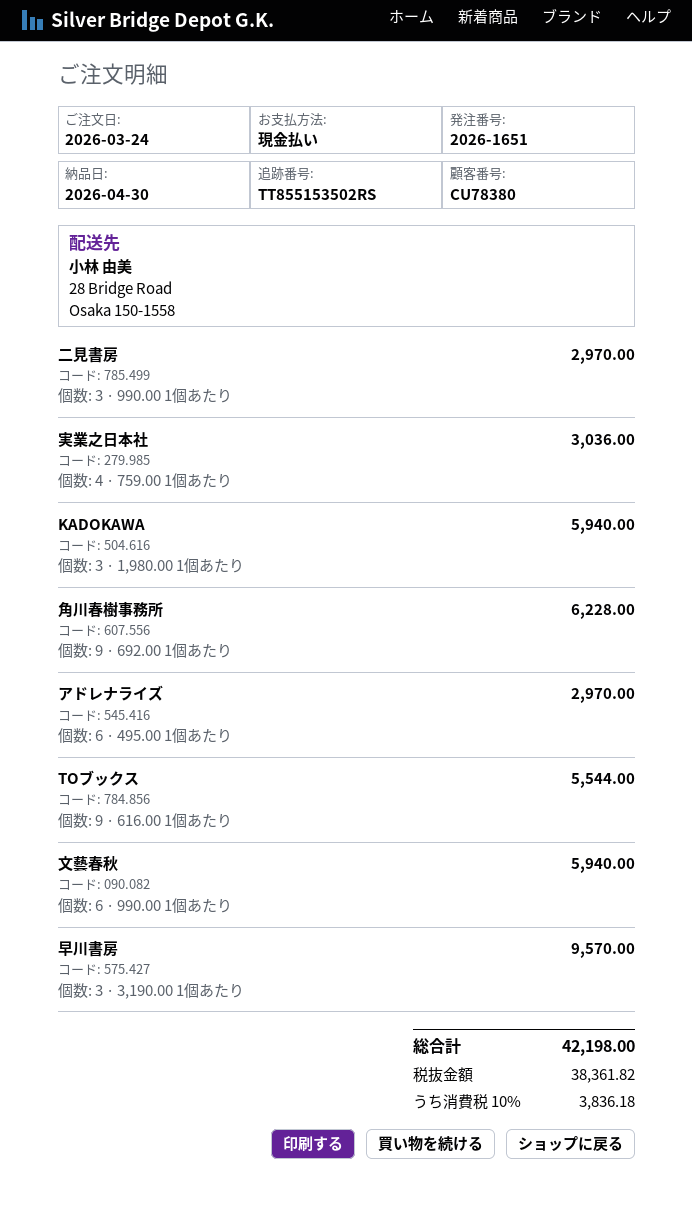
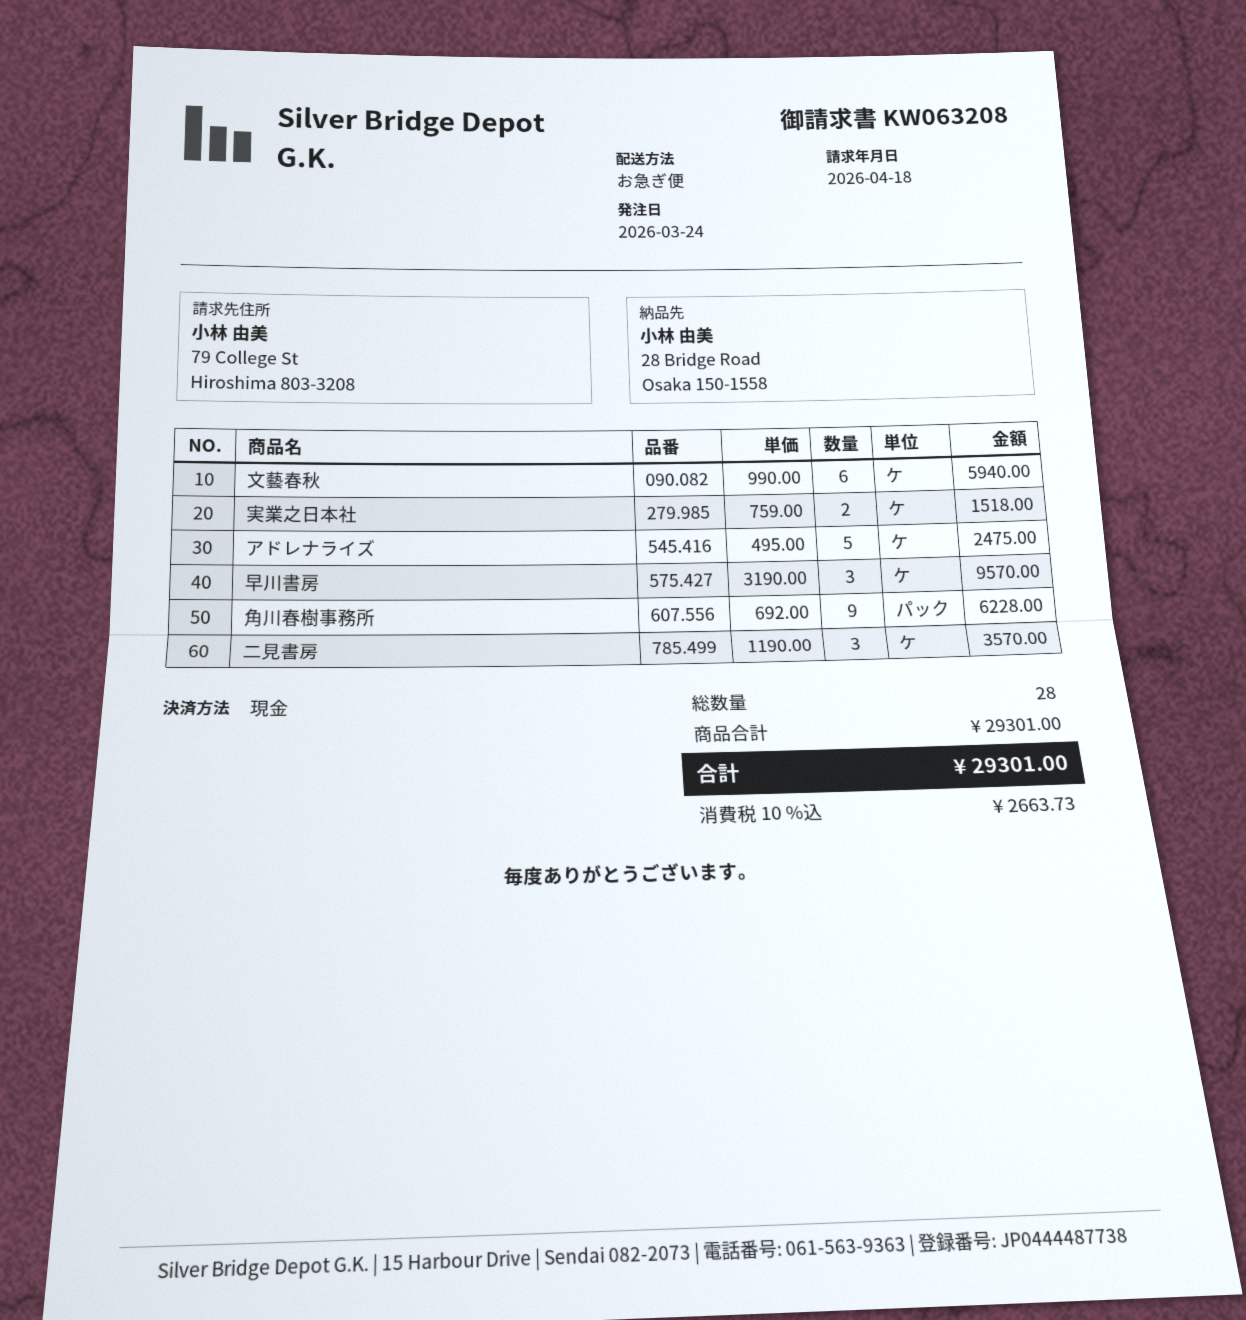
二見書房: 3 x 990.00 = 2970.00 -> 3 x 1190.00 = 3570.00
実業之日本社: 4 x 759.00 = 3036.00 -> 2 x 759.00 = 1518.00
KADOKAWA: 3 x 1980.00 = 5940.00 -> none
アドレナライズ: 6 x 495.00 = 2970.00 -> 5 x 495.00 = 2475.00
TOブックス: 9 x 616.00 = 5544.00 -> none
tax: 10% = 3836.18 -> 10% = 2663.73
total: 42198.00 -> 29301.00

